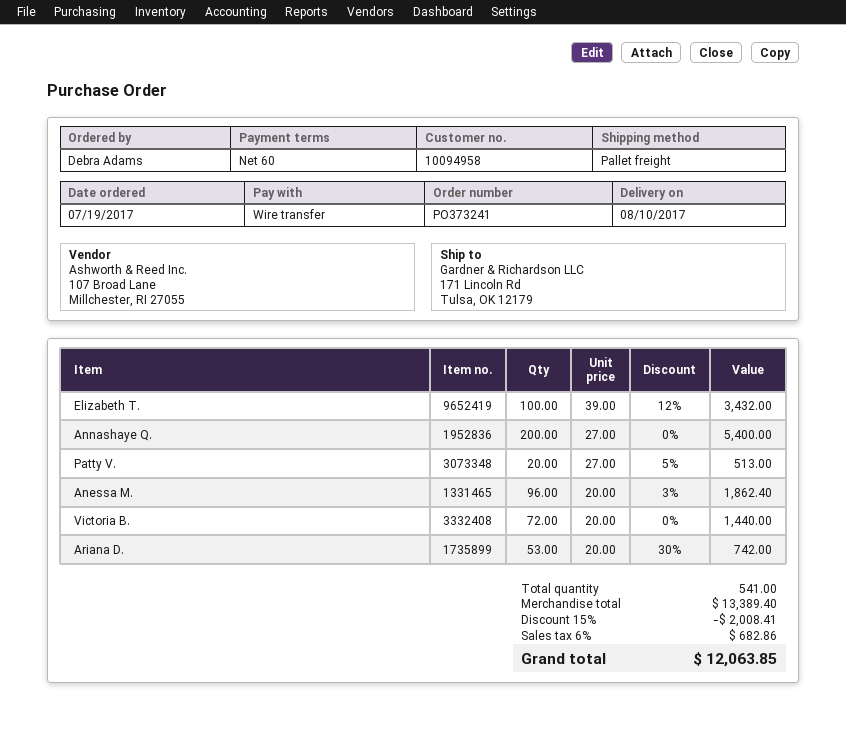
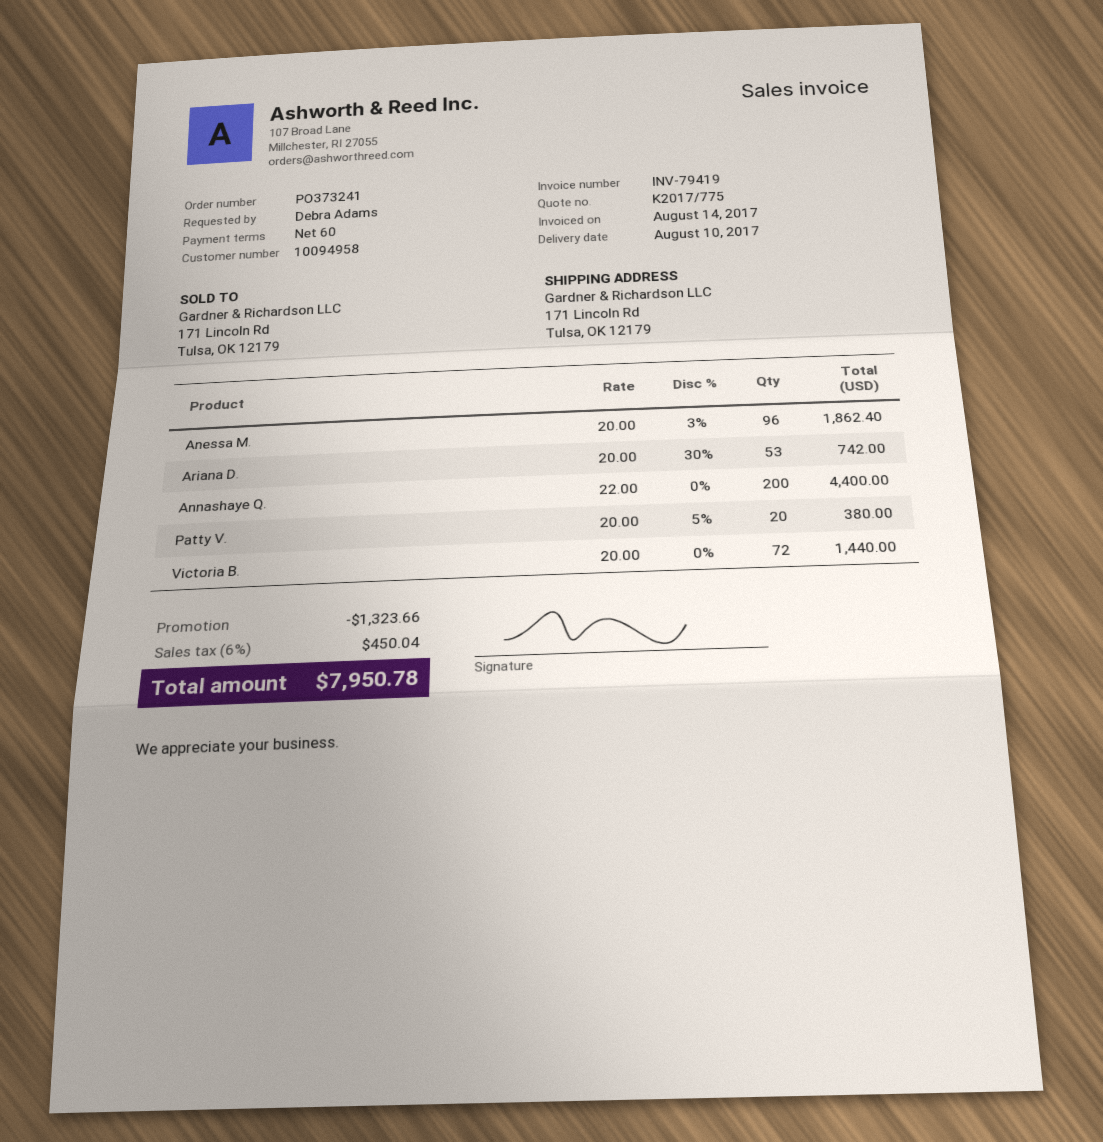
Elizabeth T.: 100 x 39.00 - 12% = 3432.00 -> none
Annashaye Q.: 200 x 27.00 = 5400.00 -> 200 x 22.00 = 4400.00
Patty V.: 20 x 27.00 - 5% = 513.00 -> 20 x 20.00 - 5% = 380.00
discount: 2008.41 -> 1323.66
tax: 6% = 682.86 -> 6% = 450.04
total: 12063.85 -> 7950.78

